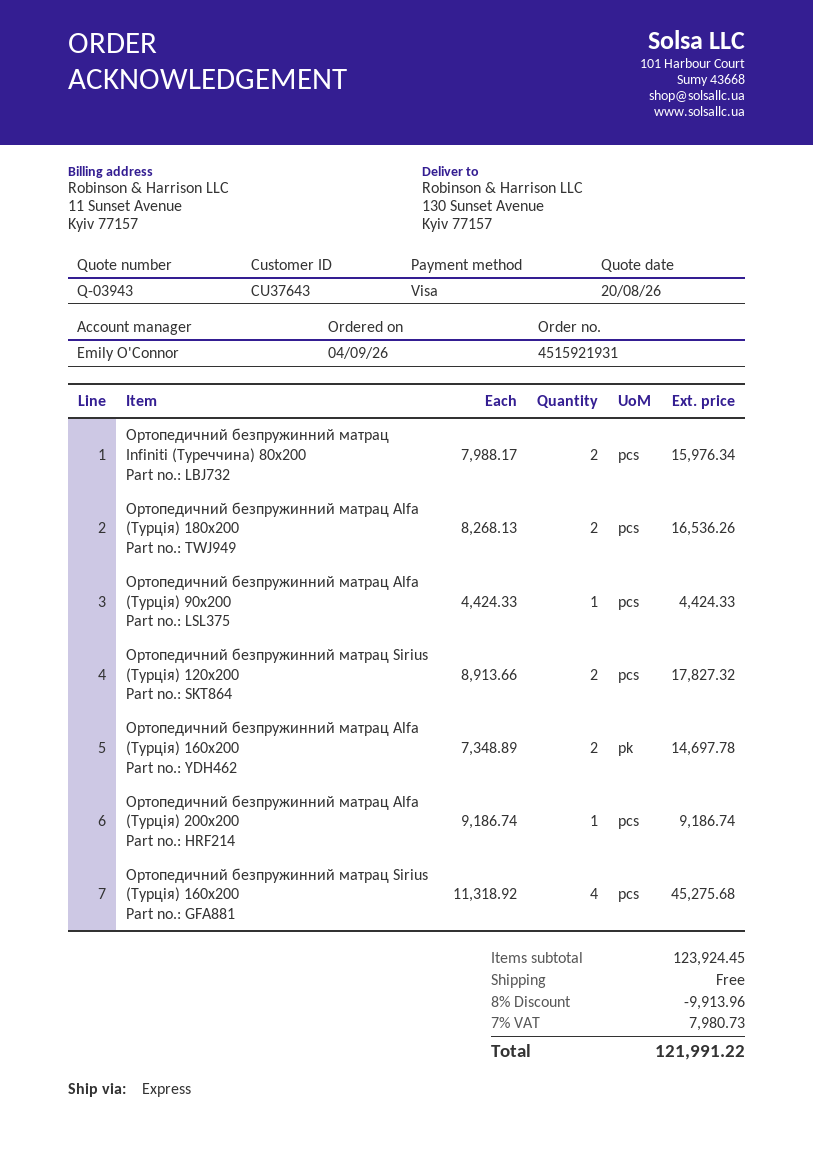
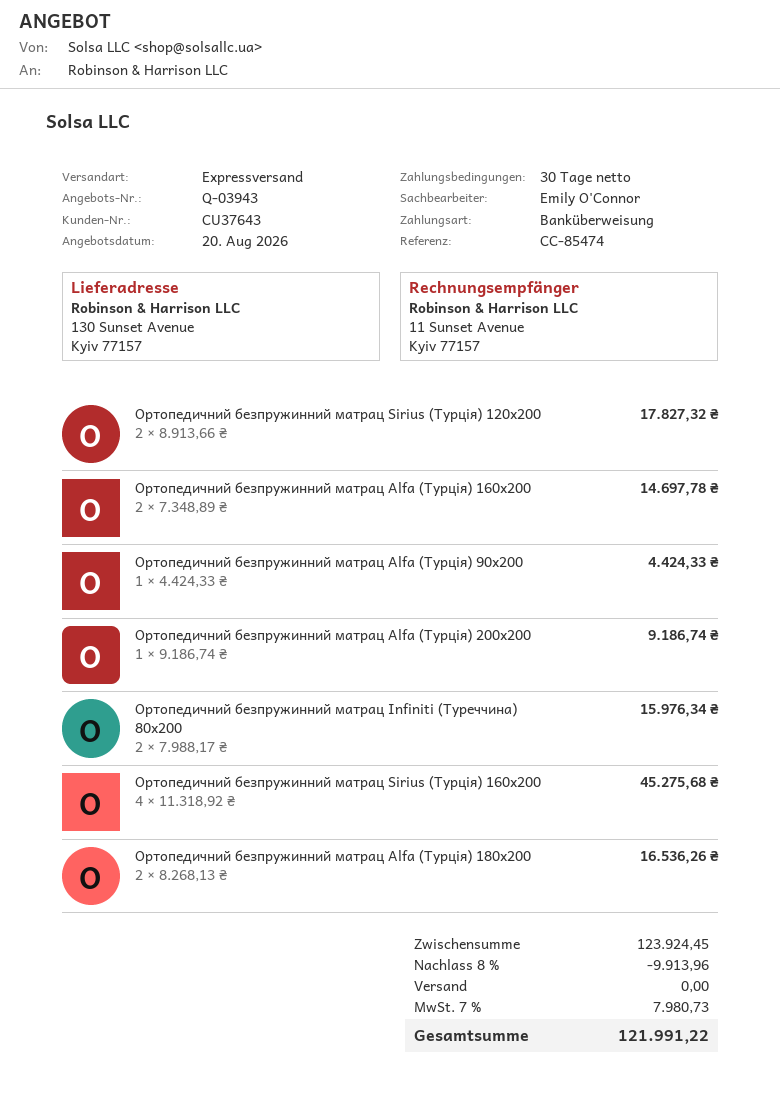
payment method: Visa -> bank transfer

